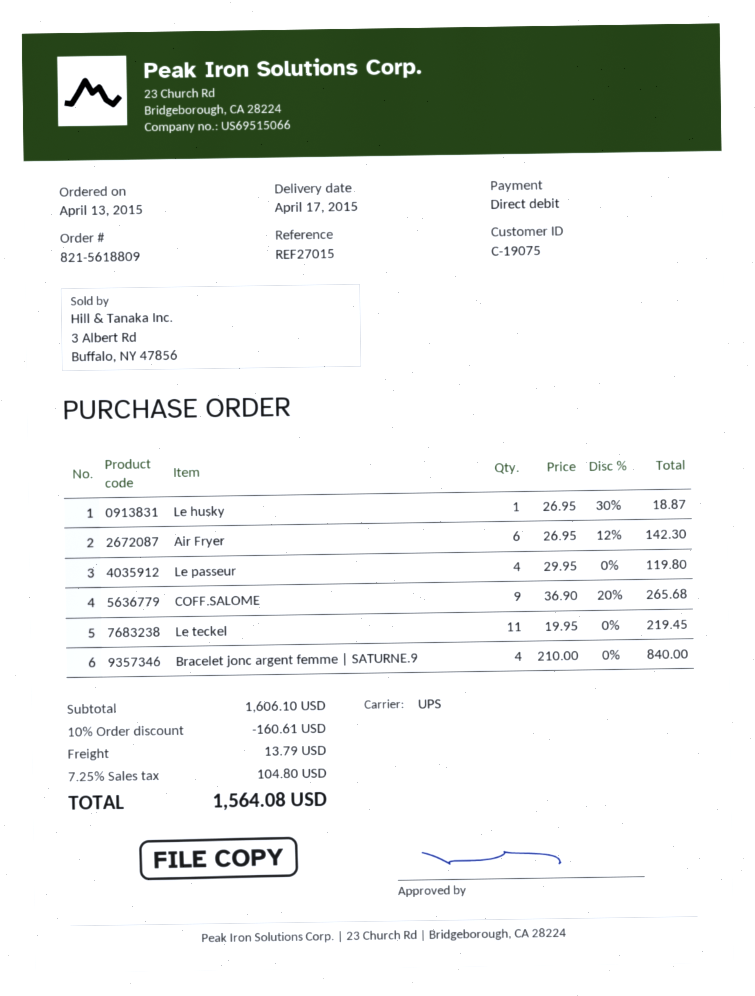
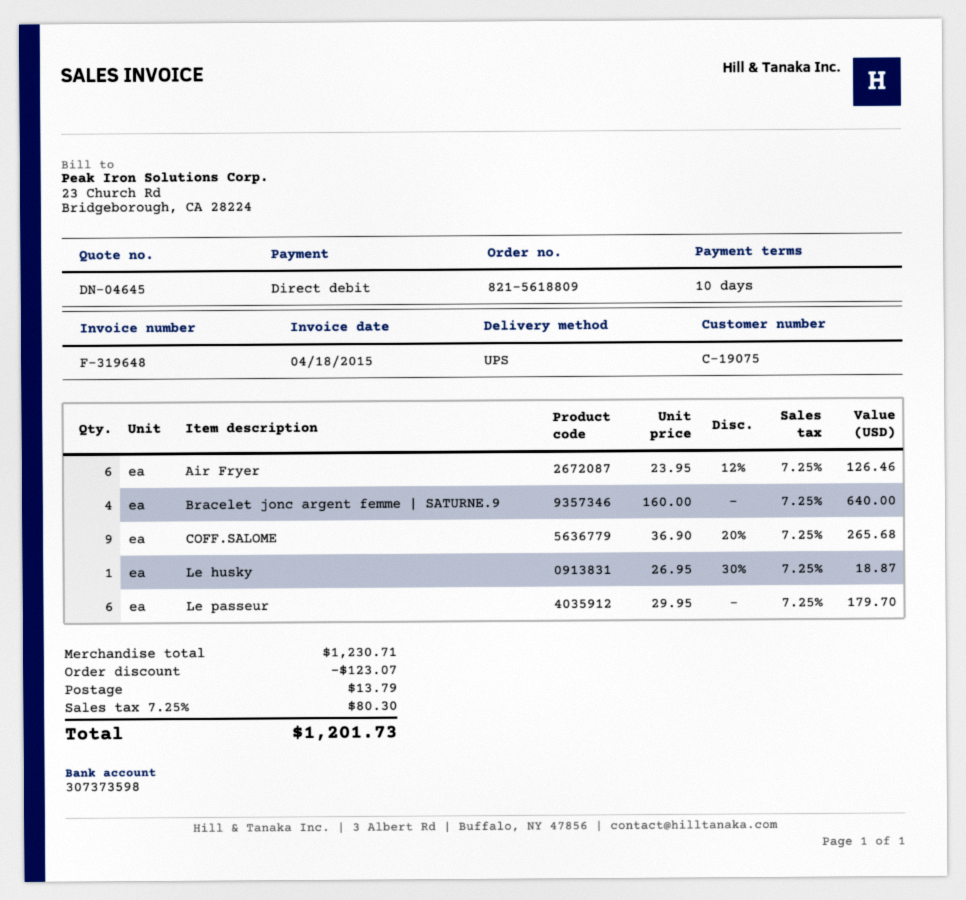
Air Fryer: 6 x 26.95 - 12% = 142.30 -> 6 x 23.95 - 12% = 126.46
Le passeur: 4 x 29.95 = 119.80 -> 6 x 29.95 = 179.70
Le teckel: 11 x 19.95 = 219.45 -> none
Bracelet jonc argent femme | SATURNE.9: 4 x 210.00 = 840.00 -> 4 x 160.00 = 640.00
subtotal: 1606.10 -> 1230.71
discount: 160.61 -> 123.07
tax: 7.25% = 104.80 -> 7.25% = 80.30
total: 1564.08 -> 1201.73

